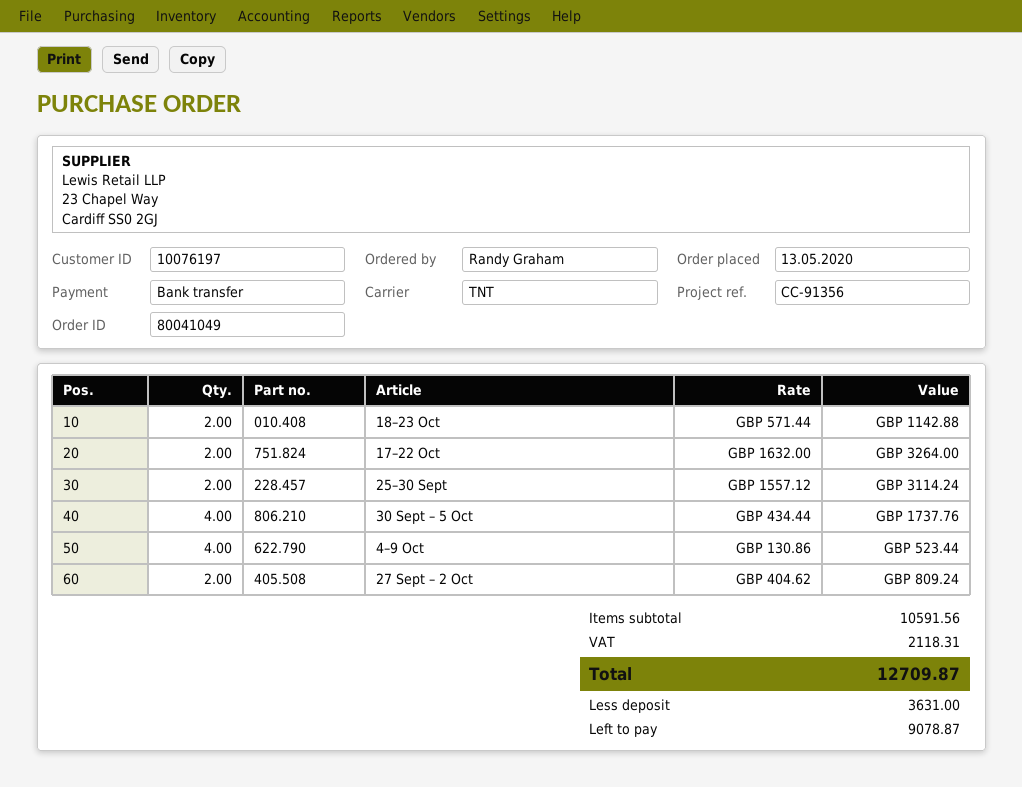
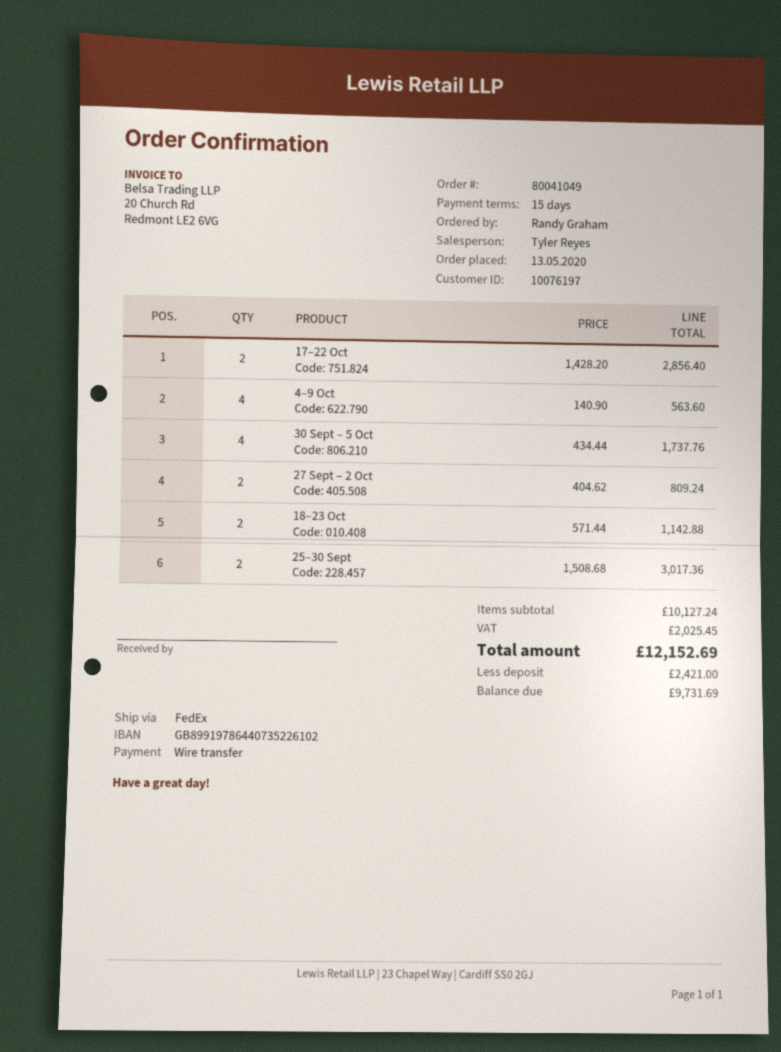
shipping method: TNT -> FedEx
17–22 Oct: 2 x 1632.00 = 3264.00 -> 2 x 1428.20 = 2856.40
25–30 Sept: 2 x 1557.12 = 3114.24 -> 2 x 1508.68 = 3017.36
4–9 Oct: 4 x 130.86 = 523.44 -> 4 x 140.90 = 563.60
subtotal: 10591.56 -> 10127.24
tax: 2118.31 -> 2025.45
total: 12709.87 -> 12152.69
deposit: 3631.00 -> 2421.00
balance: 9078.87 -> 9731.69

